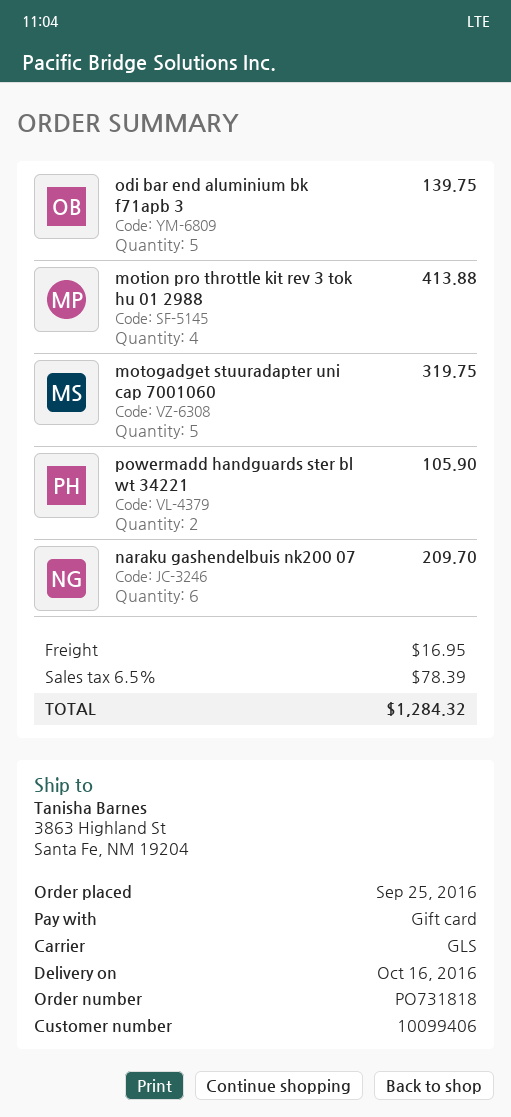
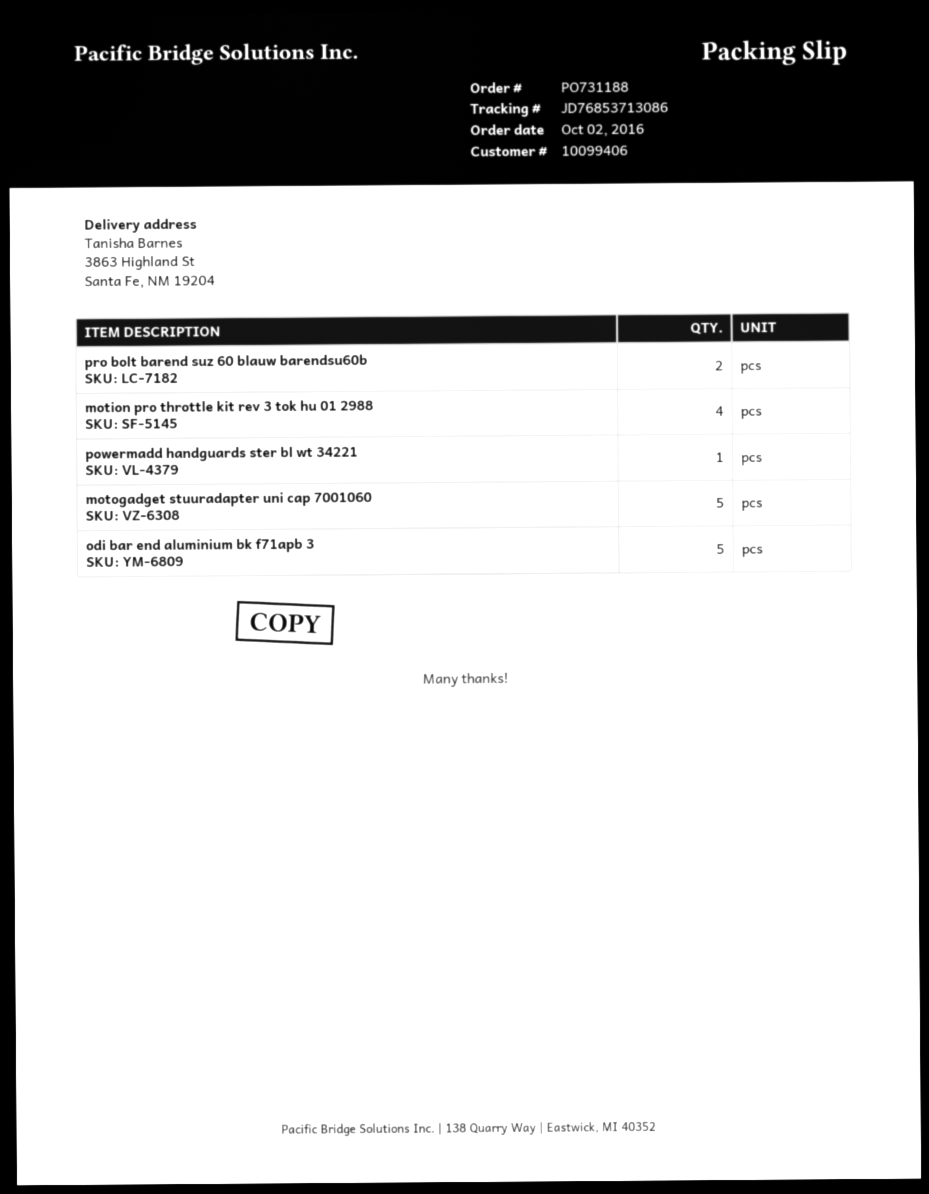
order number: PO731818 -> PO731188
order date: 2016-09-25 -> 2016-10-02
powermadd handguards ster bl wt 34221: 2 -> 1
naraku gashendelbuis nk200 07: 6 -> none
pro bolt barend suz 60 blauw barendsu60b: none -> 2

